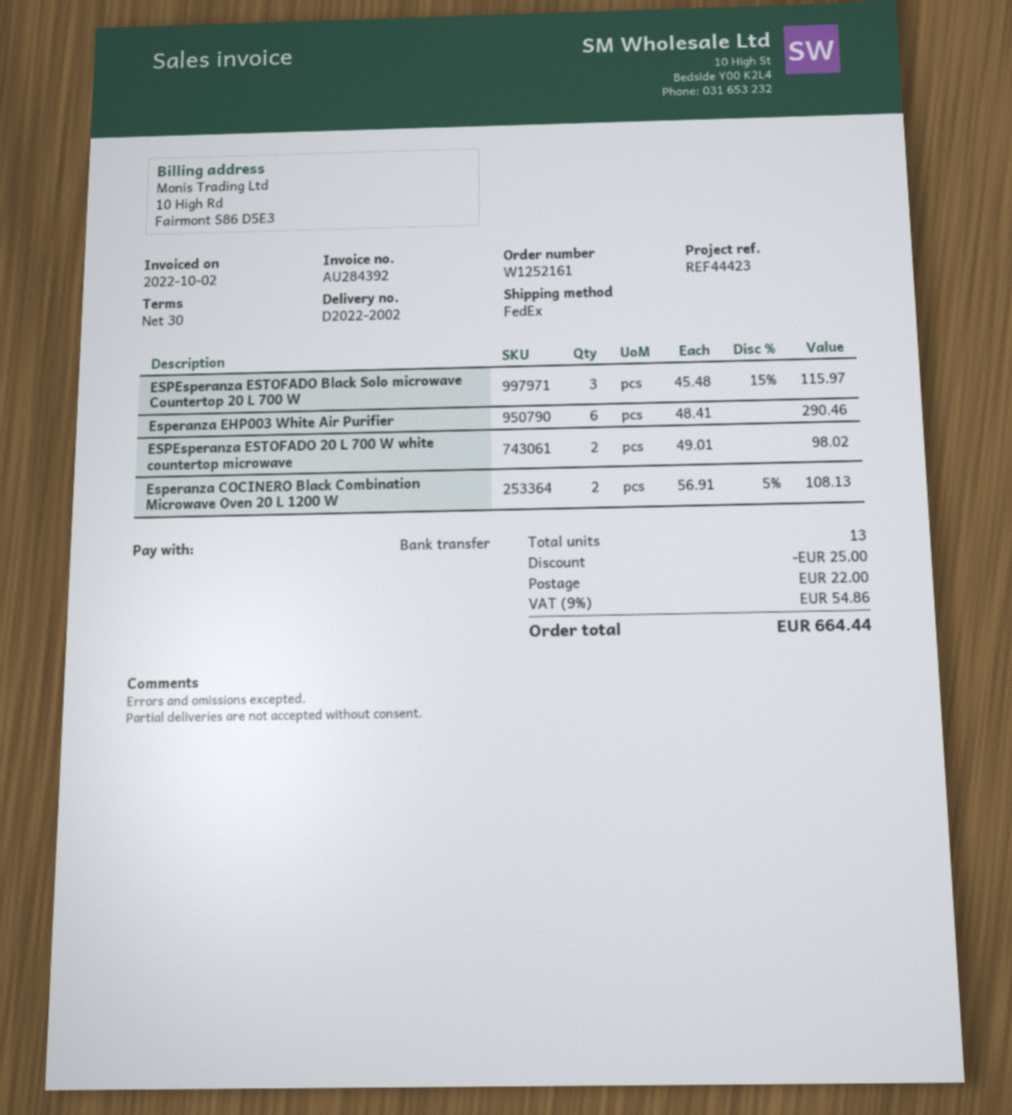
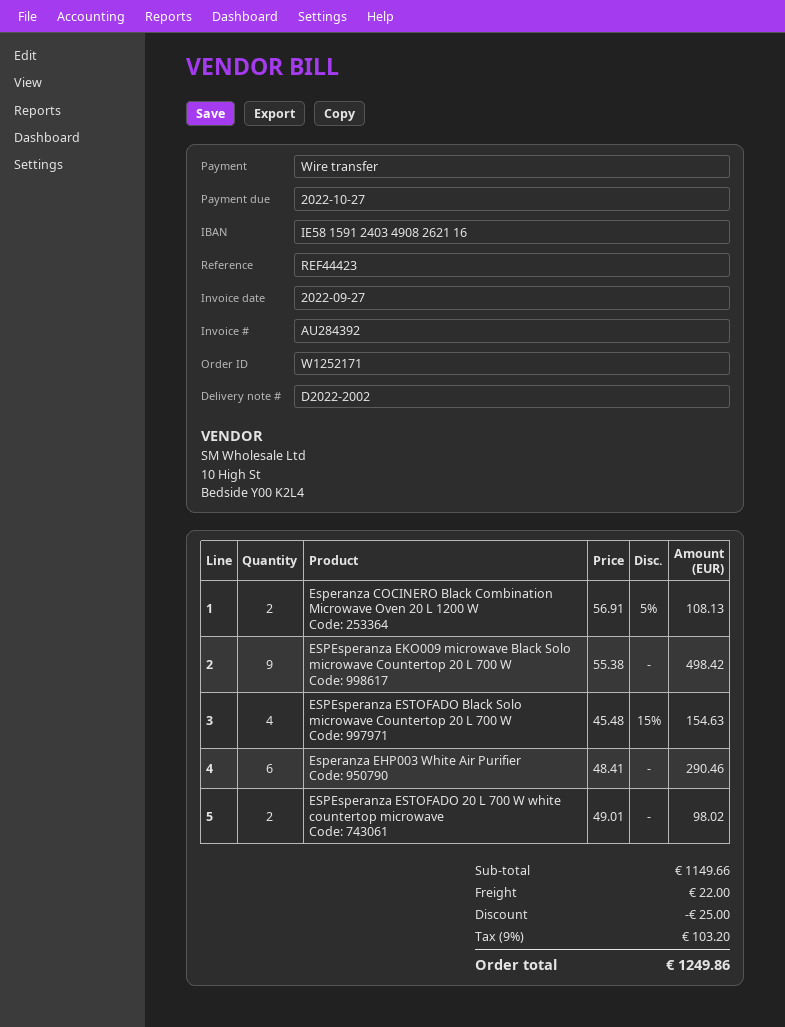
order number: W1252161 -> W1252171
invoice date: 2022-10-02 -> 2022-09-27
ESPEsperanza ESTOFADO Black Solo microwave Countertop 20 L 700 W: 3 x 45.48 - 15% = 115.97 -> 4 x 45.48 - 15% = 154.63
ESPEsperanza EKO009 microwave Black Solo microwave Countertop 20 L 700 W: none -> 9 x 55.38 = 498.42
tax: 9% = 54.86 -> 9% = 103.20
total: 664.44 -> 1249.86

